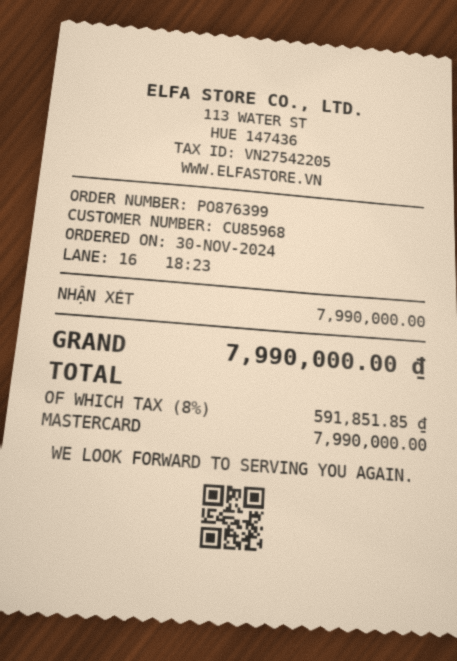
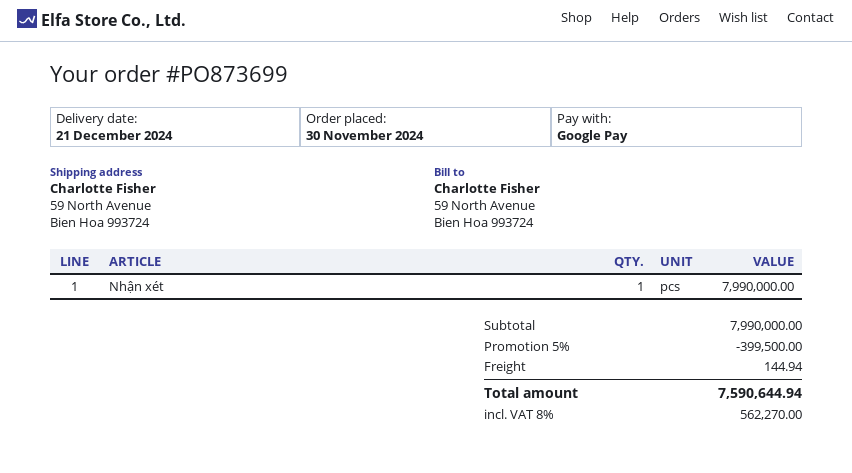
order number: PO876399 -> PO873699
payment method: Mastercard -> Google Pay
discount: none -> 5% = 399500.00
shipping: none -> 144.94
tax: 8% = 591851.85 -> 8% = 562270.00
total: 7990000.00 -> 7590644.94

